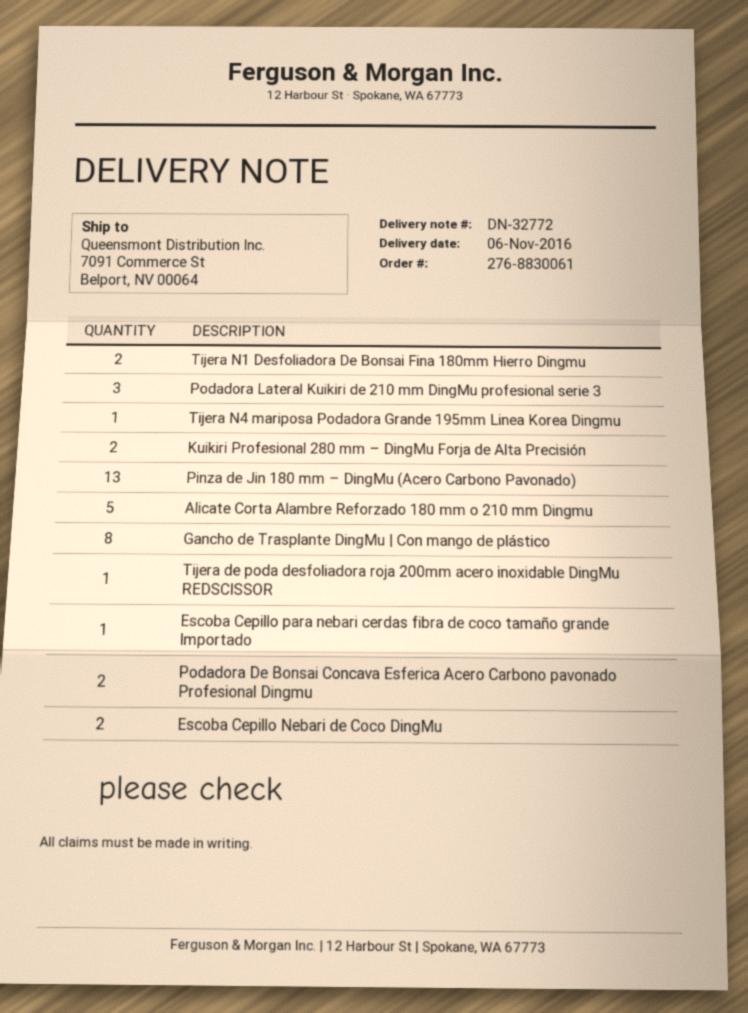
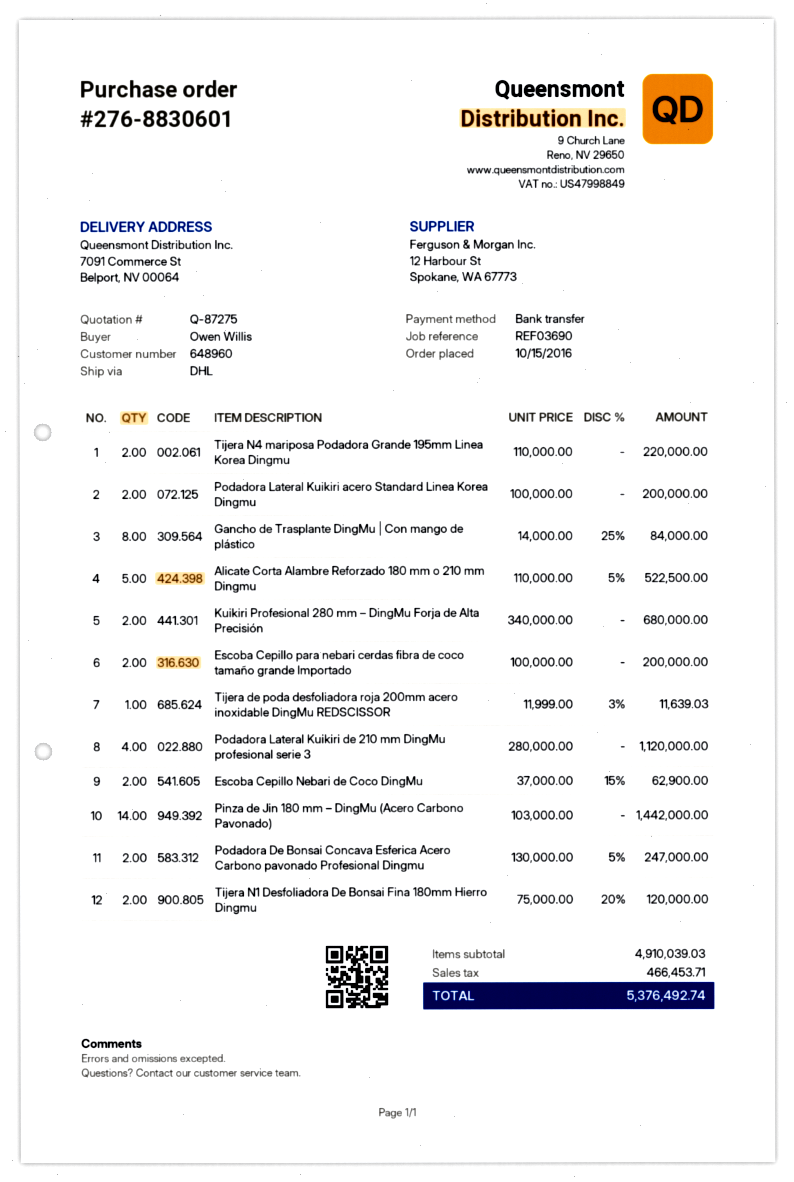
order number: 276-8830061 -> 276-8830601
Podadora Lateral Kuikiri de 210 mm DingMu profesional serie 3: 3 -> 4
Tijera N4 mariposa Podadora Grande 195mm Linea Korea Dingmu: 1 -> 2
Pinza de Jin 180 mm – DingMu (Acero Carbono Pavonado): 13 -> 14
Escoba Cepillo para nebari cerdas fibra de coco tamaño grande Importado: 1 -> 2
Podadora Lateral Kuikiri acero Standard Linea Korea Dingmu: none -> 2

